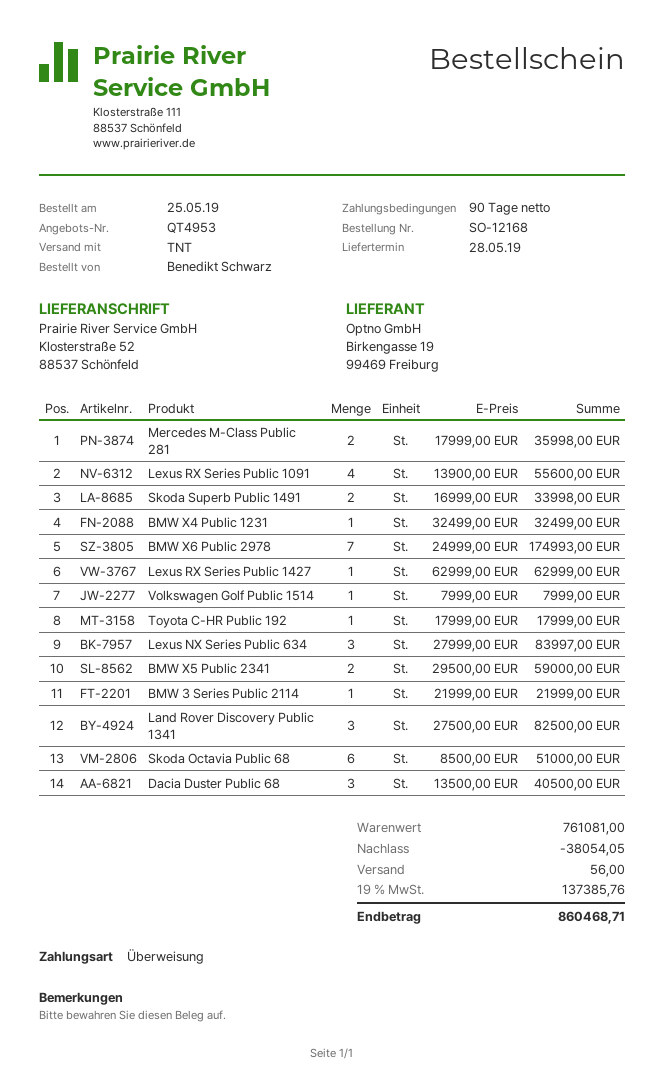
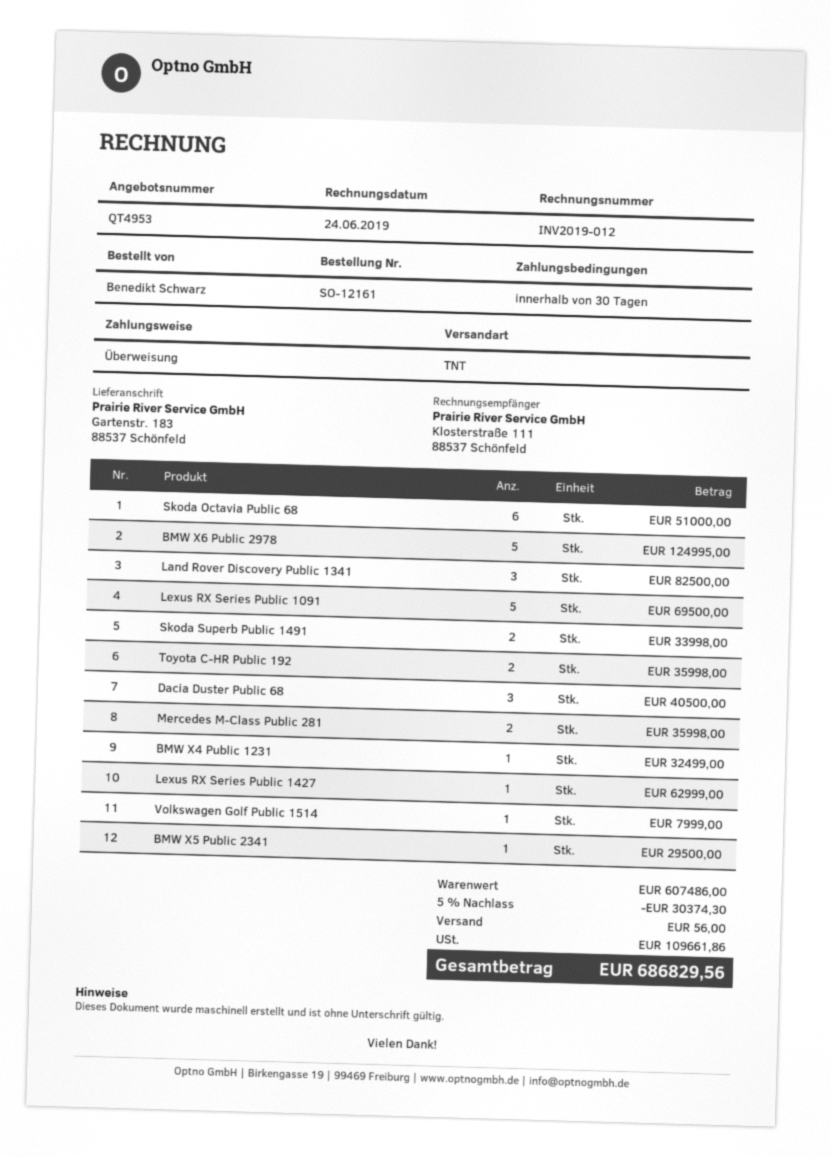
order number: SO-12168 -> SO-12161
payment terms: 90 days -> 30 days
ship to: Klosterstraße 52, 88537 Schönfeld -> Gartenstr. 183, 88537 Schönfeld
Lexus RX Series Public 1091: 4 for 55600.00 -> 5 for 69500.00
BMW X6 Public 2978: 7 for 174993.00 -> 5 for 124995.00
Toyota C-HR Public 192: 1 for 17999.00 -> 2 for 35998.00
Lexus NX Series Public 634: 3 for 83997.00 -> none
BMW X5 Public 2341: 2 for 59000.00 -> 1 for 29500.00
BMW 3 Series Public 2114: 1 for 21999.00 -> none
subtotal: 761081.00 -> 607486.00
discount: 38054.05 -> 30374.30
tax: 137385.76 -> 109661.86
total: 860468.71 -> 686829.56

